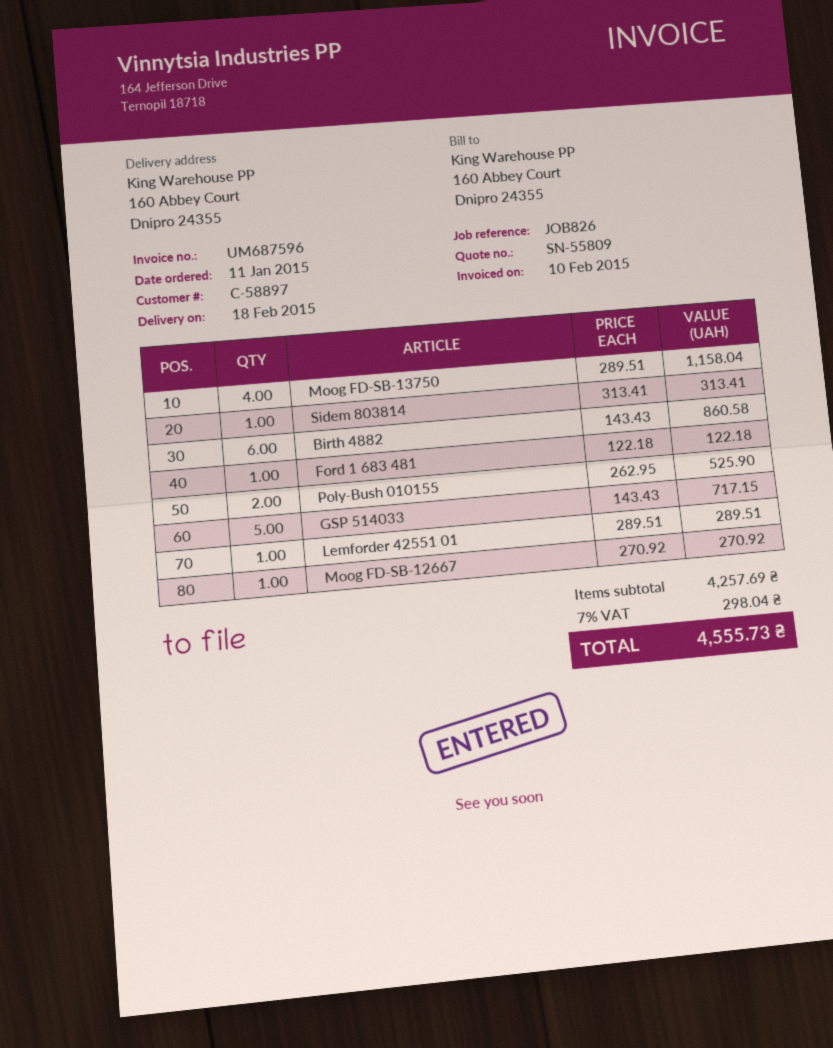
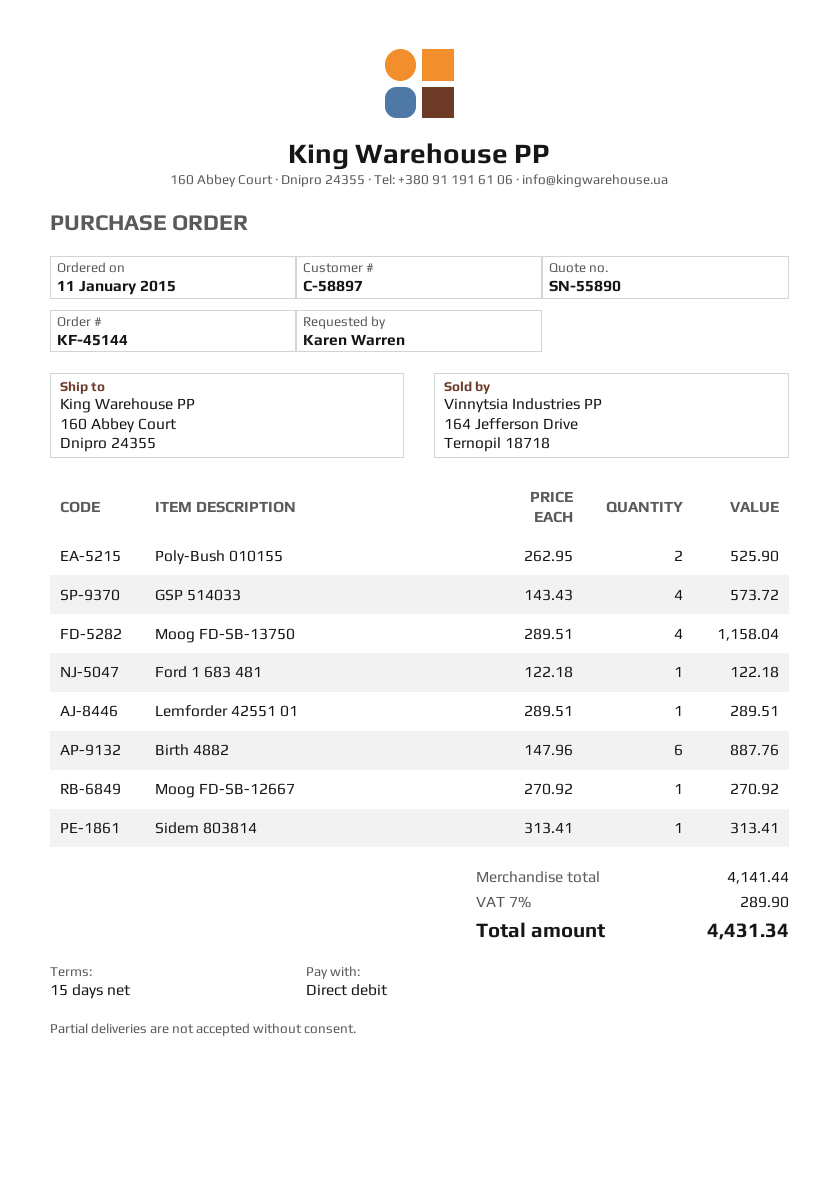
quote number: SN-55809 -> SN-55890
Birth 4882: 6 x 143.43 = 860.58 -> 6 x 147.96 = 887.76
GSP 514033: 5 x 143.43 = 717.15 -> 4 x 143.43 = 573.72
subtotal: 4257.69 -> 4141.44
tax: 7% = 298.04 -> 7% = 289.90
total: 4555.73 -> 4431.34

